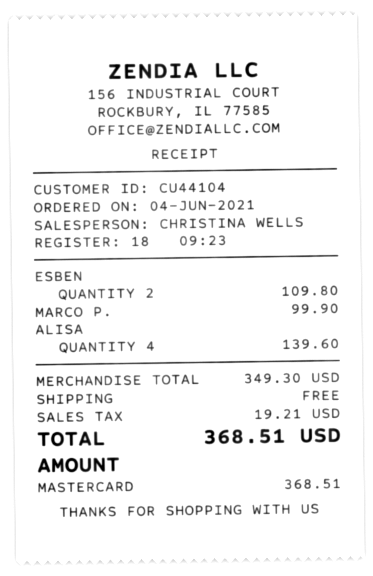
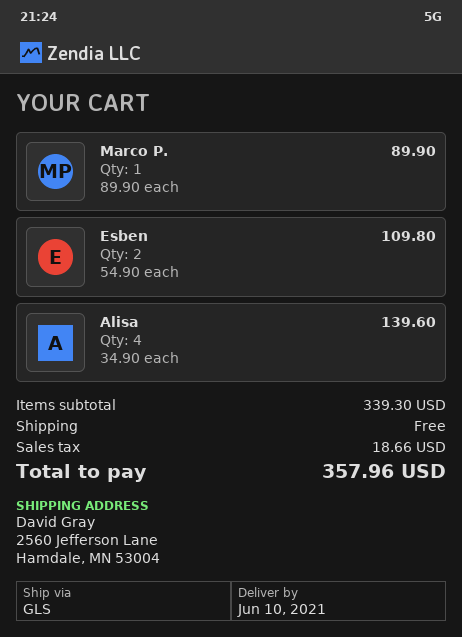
MARCO P.: 1 for 99.90 -> 1 for 89.90
subtotal: 349.30 -> 339.30
tax: 19.21 -> 18.66
total: 368.51 -> 357.96

